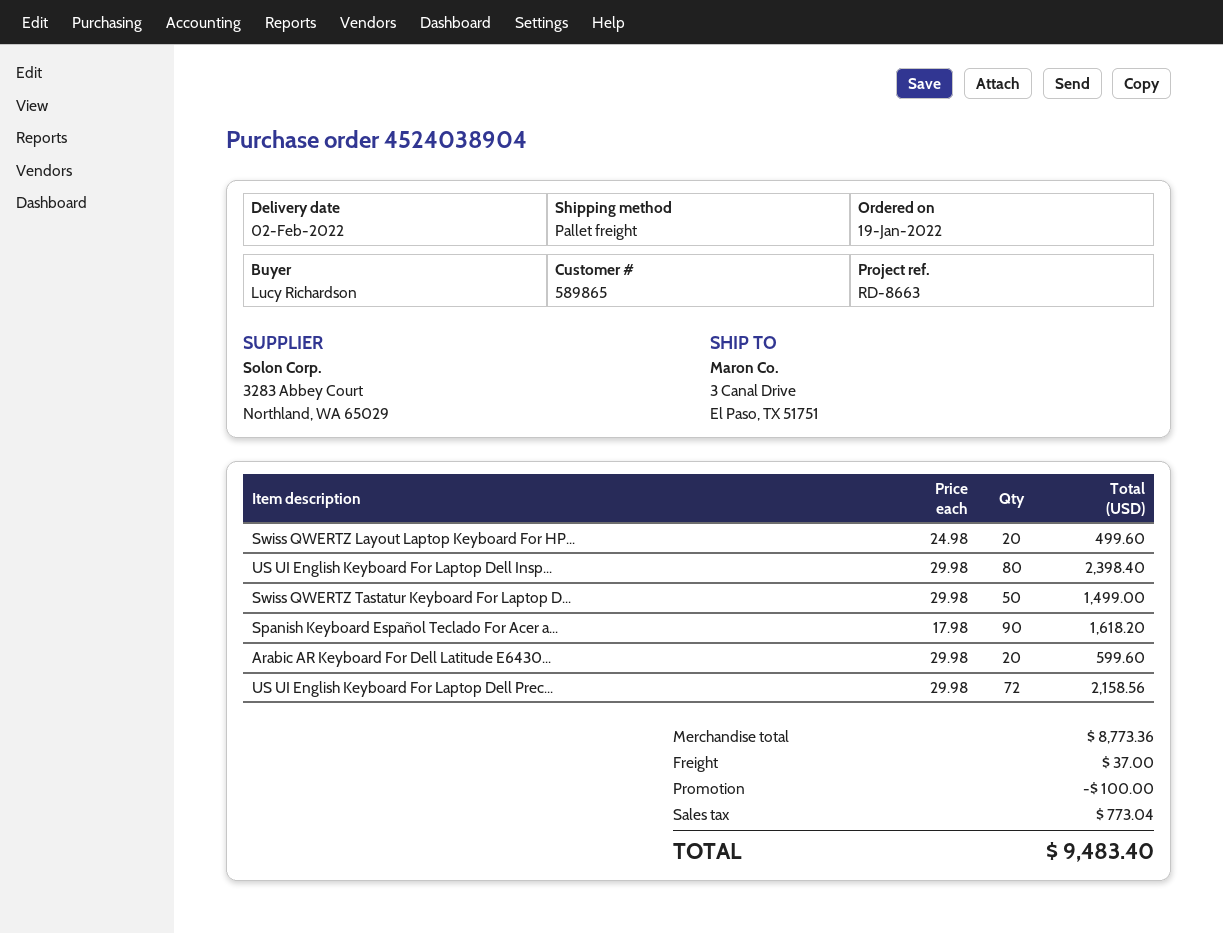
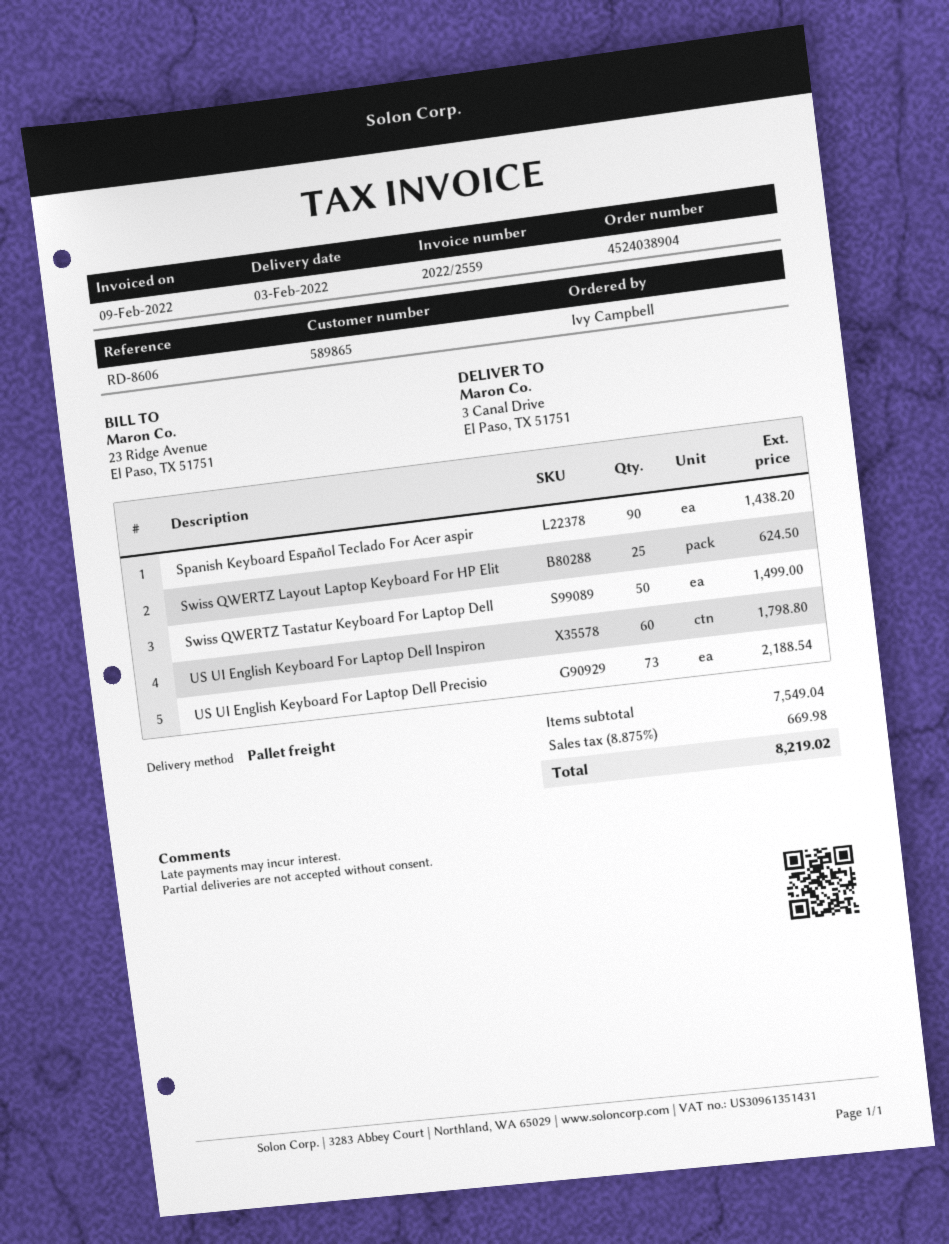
delivery date: 2022-02-02 -> 2022-02-03
reference: RD-8663 -> RD-8606
ordered by: Lucy Richardson -> Ivy Campbell
Swiss QWERTZ Layout Laptop Keyboard For HP...: 20 for 499.60 -> 25 for 624.50
US UI English Keyboard For Laptop Dell Insp...: 80 for 2398.40 -> 60 for 1798.80
Spanish Keyboard Español Teclado For Acer a...: 90 for 1618.20 -> 90 for 1438.20
Arabic AR Keyboard For Dell Latitude E6430...: 20 for 599.60 -> none
US UI English Keyboard For Laptop Dell Prec...: 72 for 2158.56 -> 73 for 2188.54
subtotal: 8773.36 -> 7549.04
discount: 100.00 -> none
shipping: 37.00 -> none
tax: 773.04 -> 669.98
total: 9483.40 -> 8219.02

